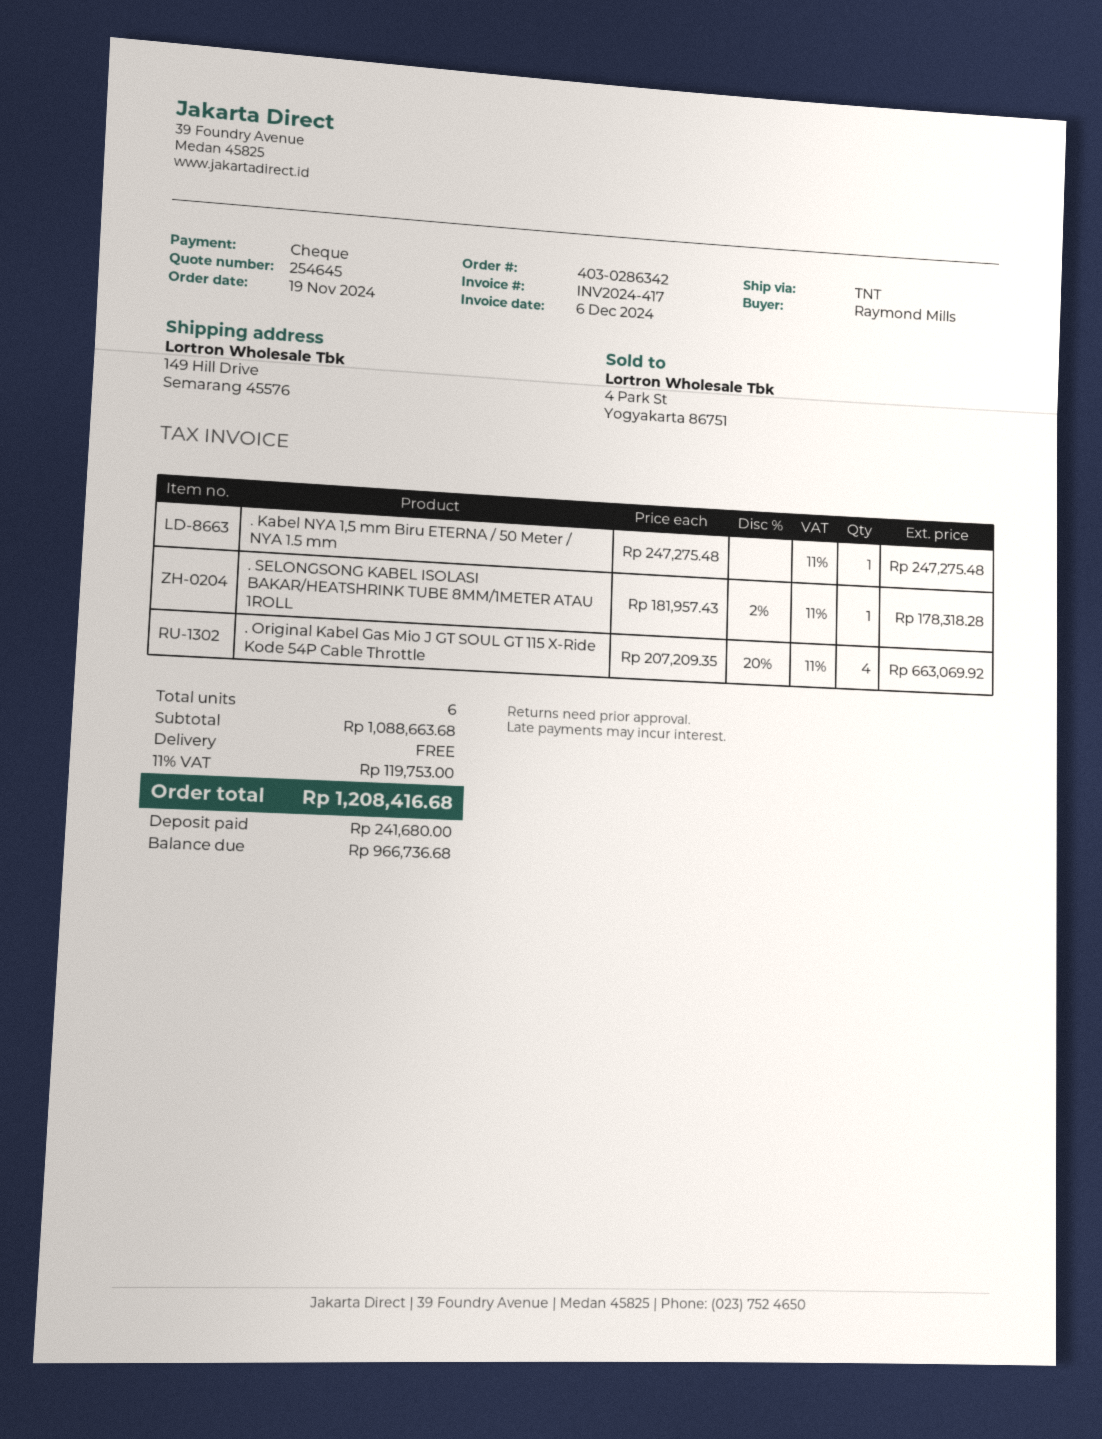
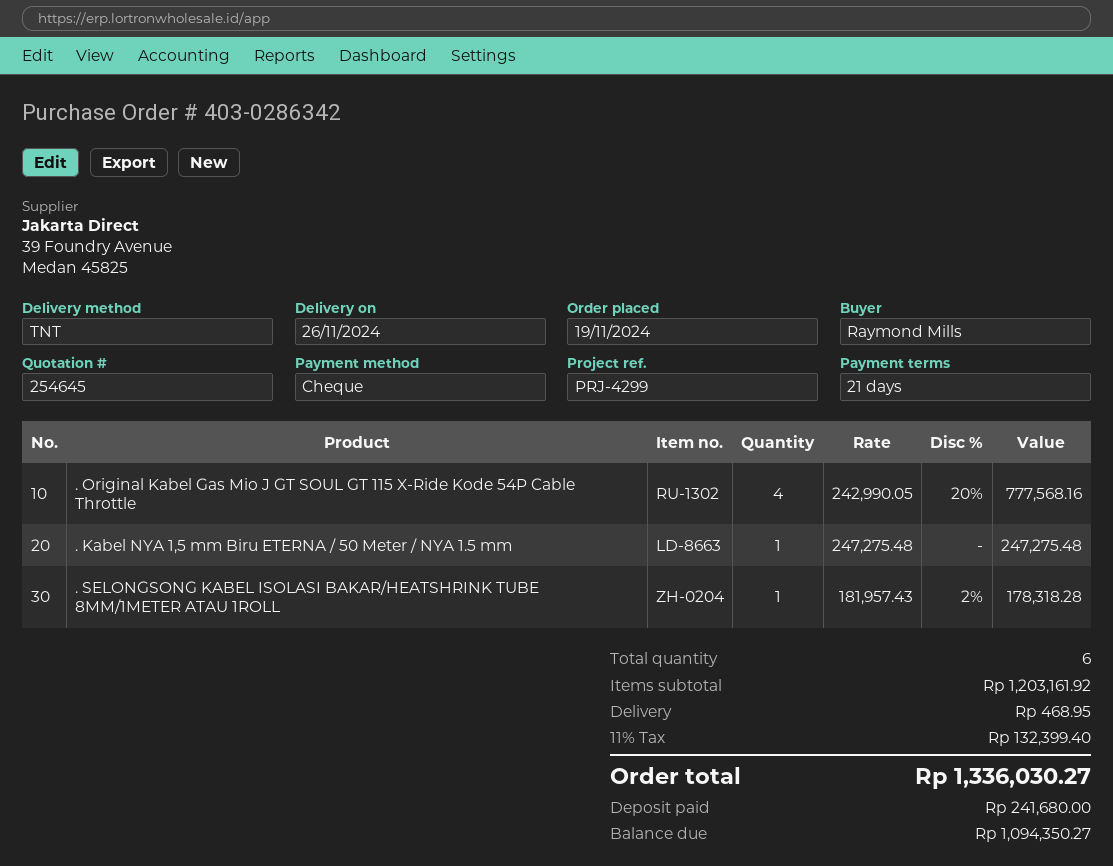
. Original Kabel Gas Mio J GT SOUL GT 115 X-Ride Kode 54P Cable Throttle: 4 x 207209.35 - 20% = 663069.92 -> 4 x 242990.05 - 20% = 777568.16
subtotal: 1088663.68 -> 1203161.92
shipping: 0.00 -> 468.95
tax: 11% = 119753.00 -> 11% = 132399.40
total: 1208416.68 -> 1336030.27
balance: 966736.68 -> 1094350.27

